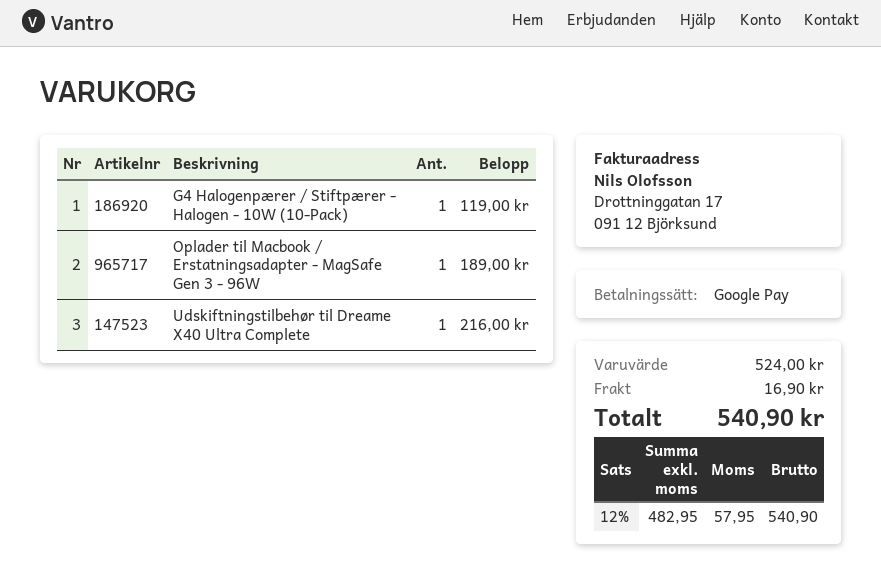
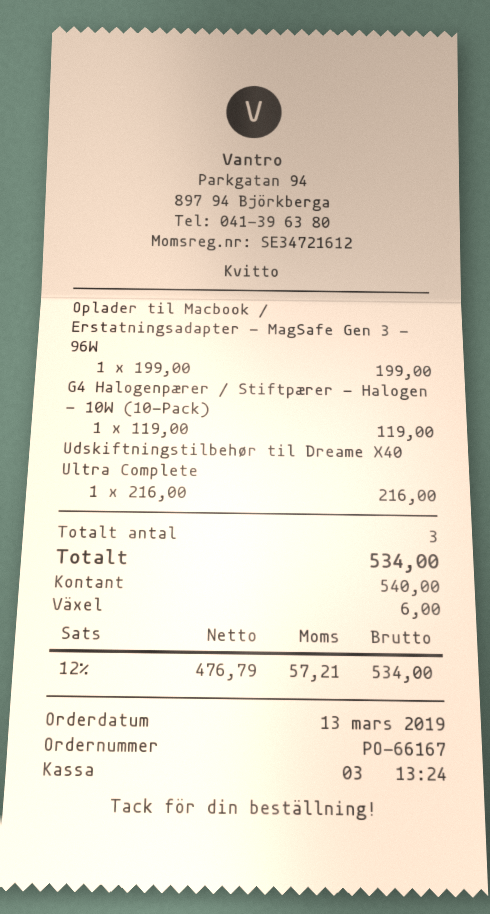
payment method: Google Pay -> cash
Oplader til Macbook / Erstatningsadapter - MagSafe Gen 3 - 96W: 1 for 189.00 -> 1 for 199.00
shipping: 16.90 -> none
net: 482.95 -> 476.79
tax: 12% = 57.95 -> 12% = 57.21
total: 540.90 -> 534.00

